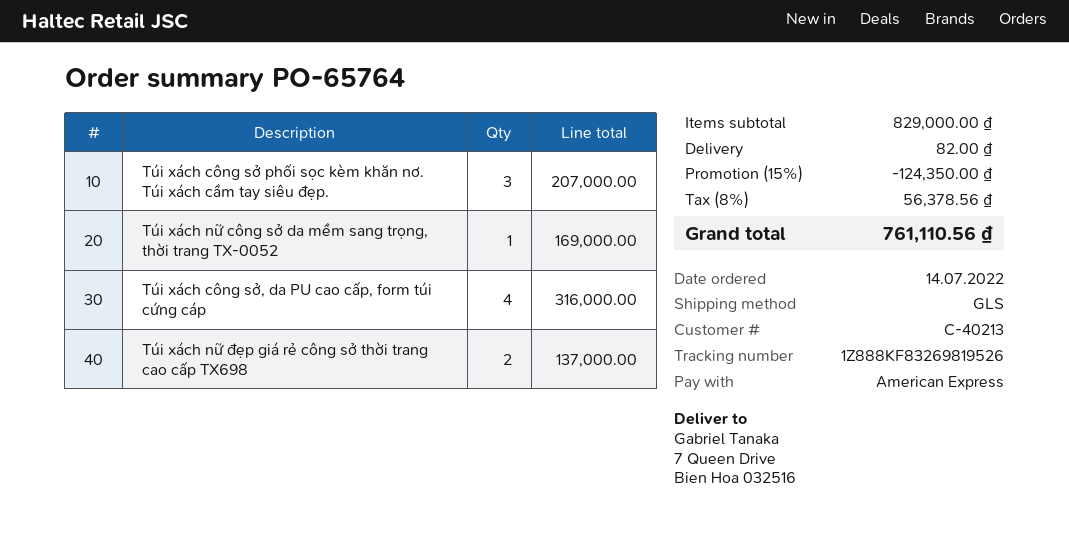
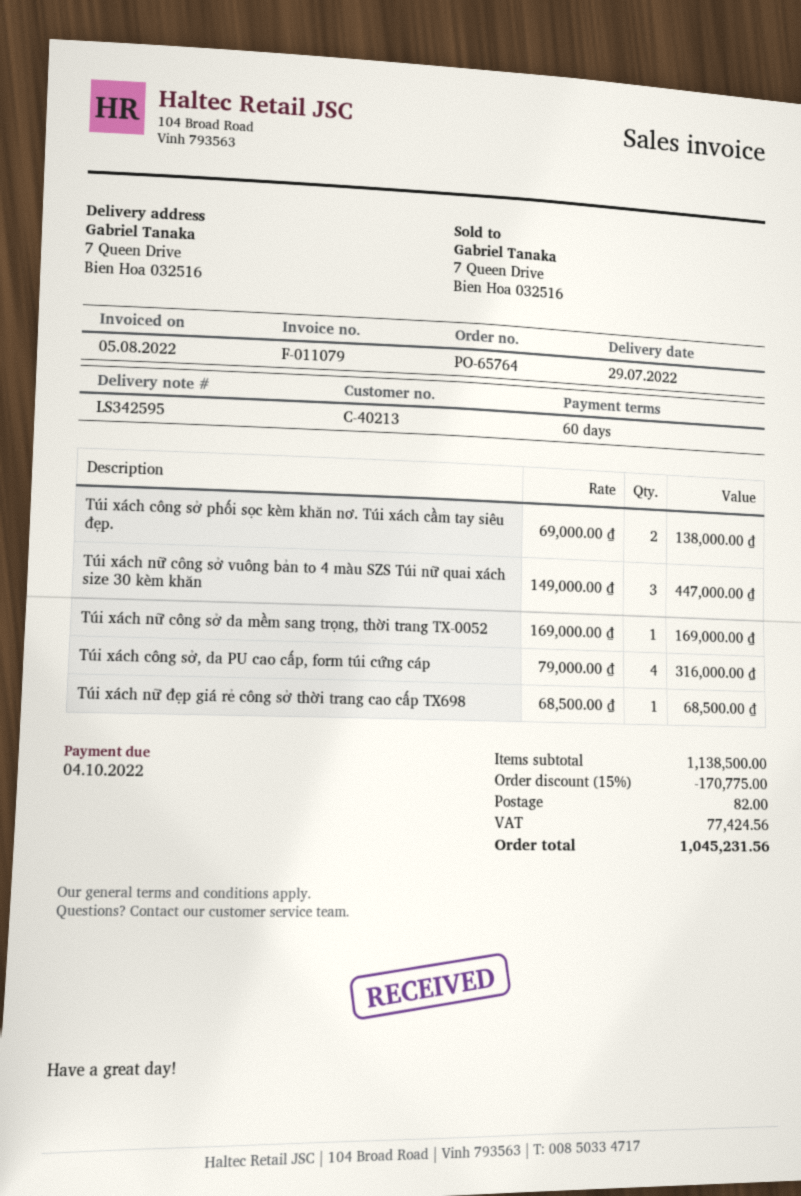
Túi xách công sở phối sọc kèm khăn nơ. Túi xách cầm tay siêu đẹp.: 3 for 207000.00 -> 2 for 138000.00
Túi xách nữ đẹp giá rẻ công sở thời trang cao cấp TX698: 2 for 137000.00 -> 1 for 68500.00
Túi xách nữ công sở vuông bản to 4 màu SZS Túi nữ quai xách size 30 kèm khăn: none -> 3 for 447000.00
subtotal: 829000.00 -> 1138500.00
discount: 15% = 124350.00 -> 15% = 170775.00
tax: 56378.56 -> 77424.56
total: 761110.56 -> 1045231.56

